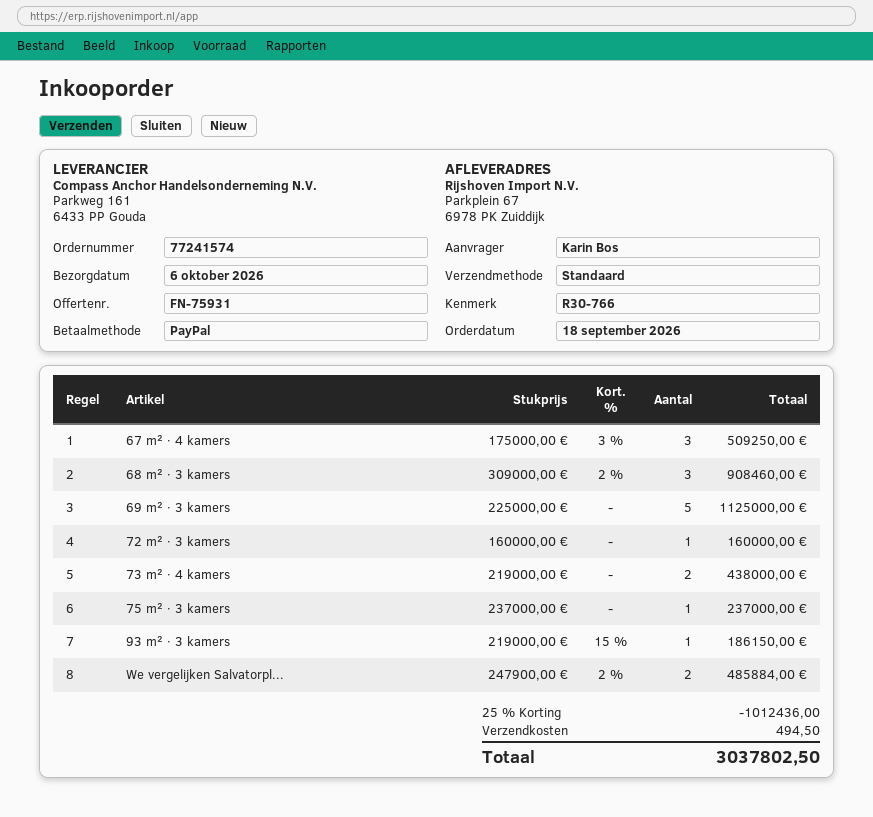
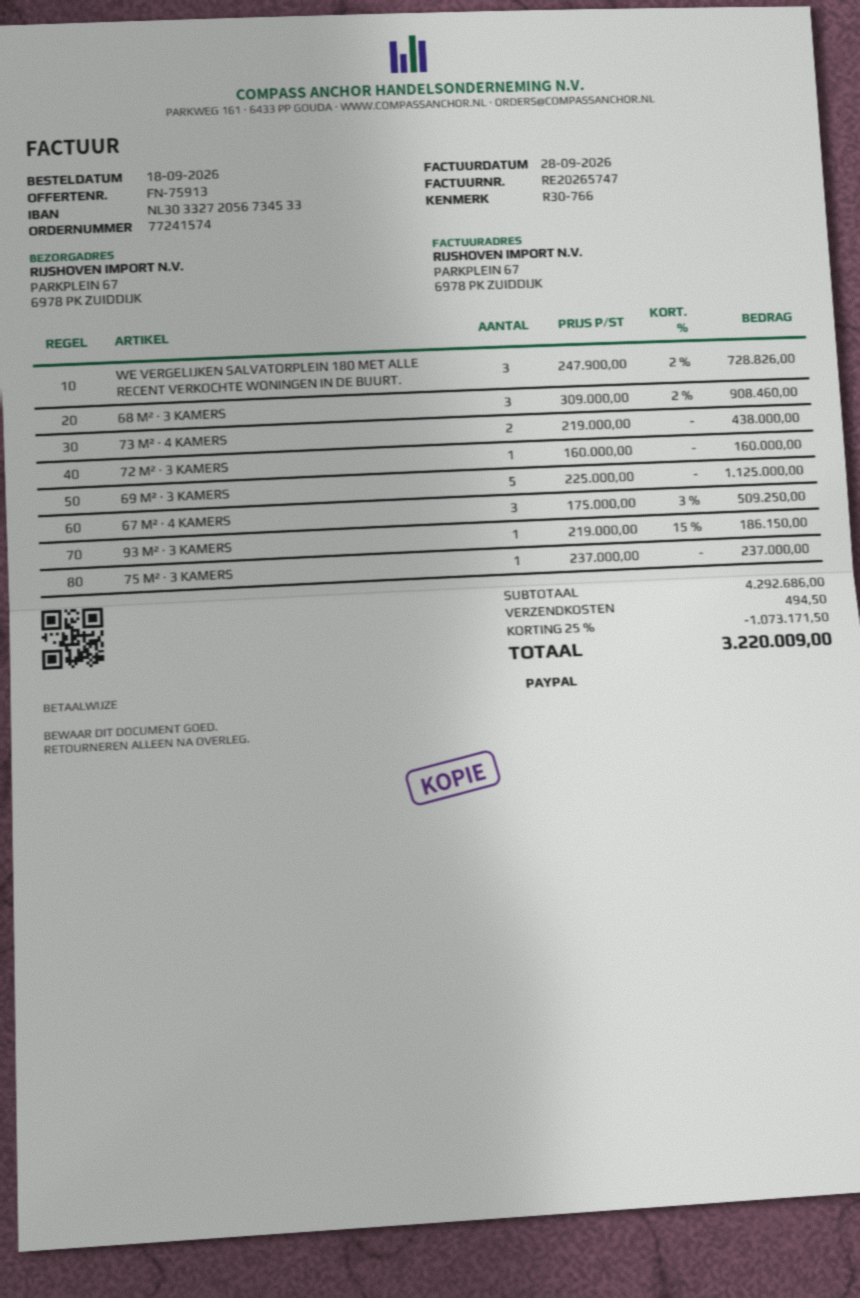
quote number: FN-75931 -> FN-75913
We vergelijken Salvatorpl...: 2 x 247900.00 - 2% = 485884.00 -> 3 x 247900.00 - 2% = 728826.00
discount: 25% = 1012436.00 -> 25% = 1073171.50
total: 3037802.50 -> 3220009.00

